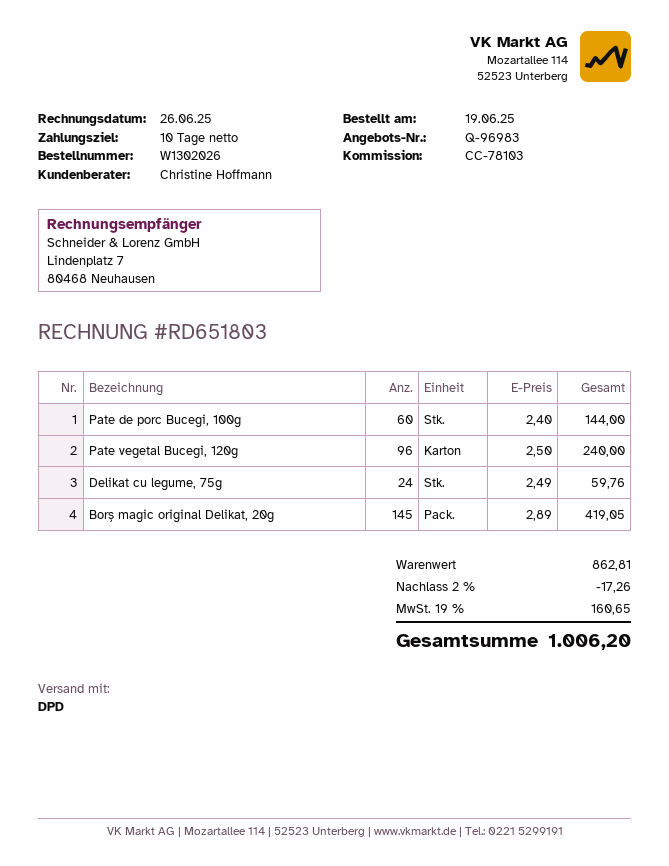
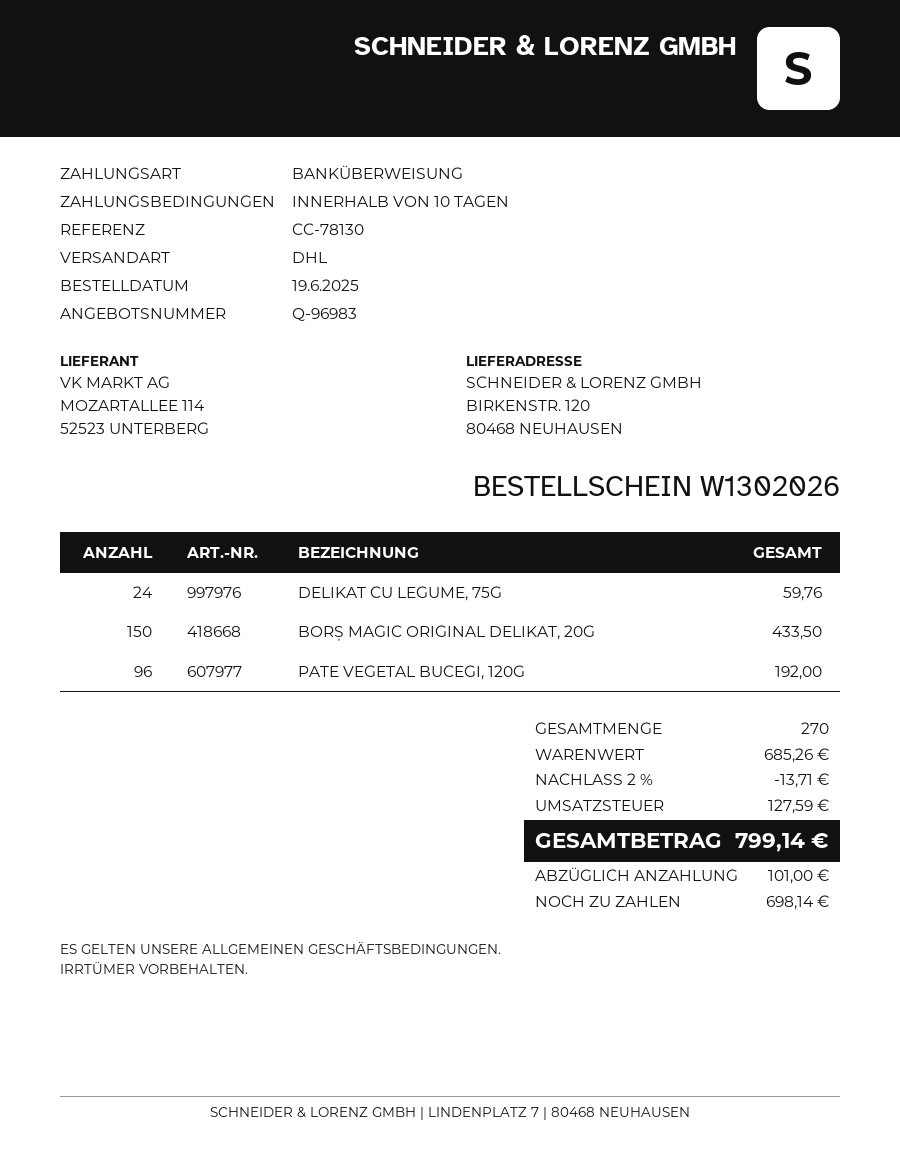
reference: CC-78103 -> CC-78130
shipping method: DPD -> DHL
Pate de porc Bucegi, 100g: 60 for 144.00 -> none
Pate vegetal Bucegi, 120g: 96 for 240.00 -> 96 for 192.00
Borș magic original Delikat, 20g: 145 for 419.05 -> 150 for 433.50
subtotal: 862.81 -> 685.26
discount: 2% = 17.26 -> 2% = 13.71
tax: 160.65 -> 127.59
total: 1006.20 -> 799.14

